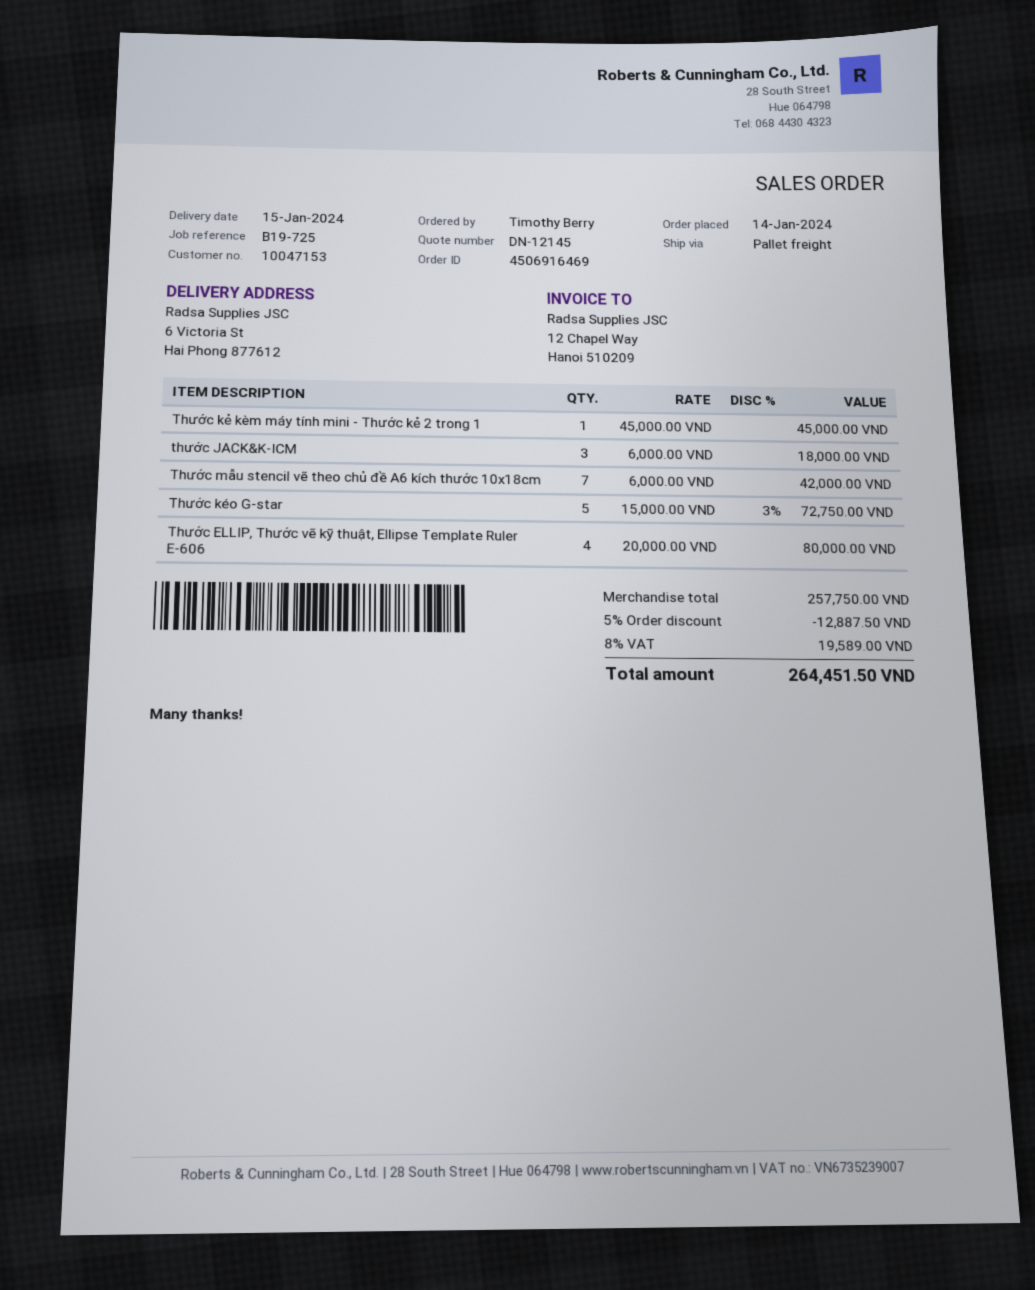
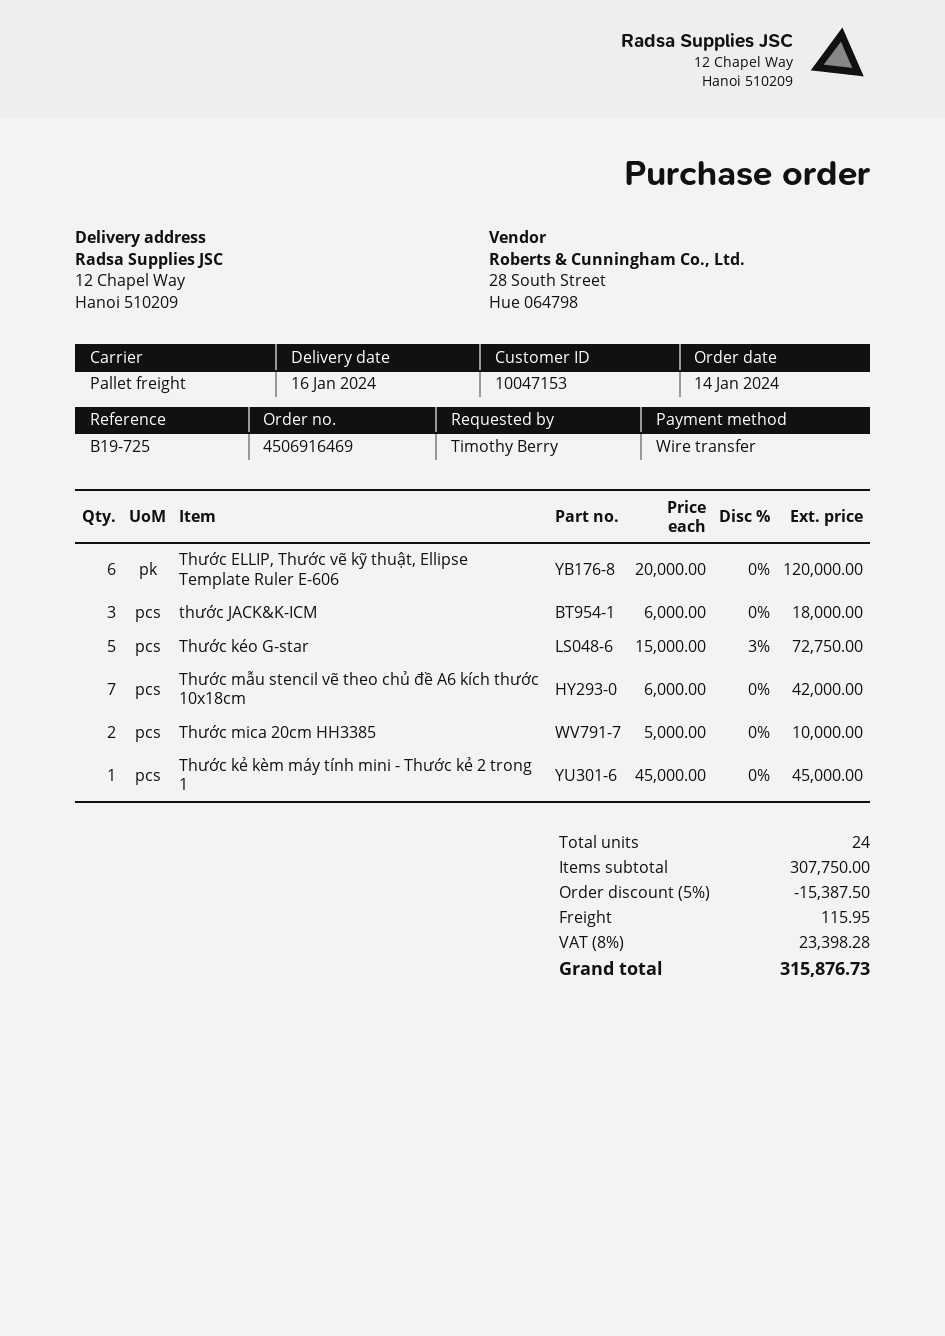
delivery date: 2024-01-15 -> 2024-01-16
ship to: 6 Victoria St, Hai Phong 877612 -> 12 Chapel Way, Hanoi 510209
Thước ELLIP, Thước vẽ kỹ thuật, Ellipse Template Ruler E-606: 4 x 20000.00 = 80000.00 -> 6 x 20000.00 = 120000.00
Thước mica 20cm HH3385: none -> 2 x 5000.00 = 10000.00
subtotal: 257750.00 -> 307750.00
discount: 5% = 12887.50 -> 5% = 15387.50
shipping: none -> 115.95
tax: 8% = 19589.00 -> 8% = 23398.28
total: 264451.50 -> 315876.73

